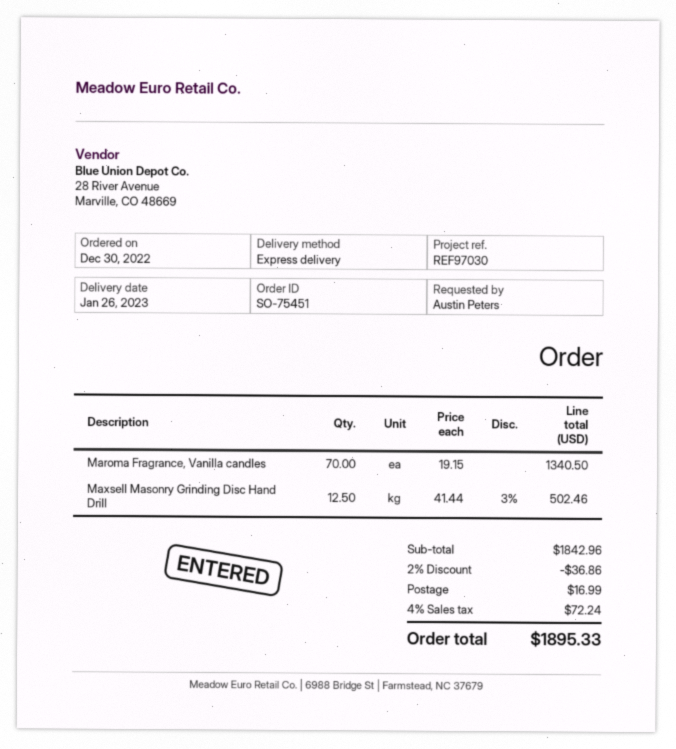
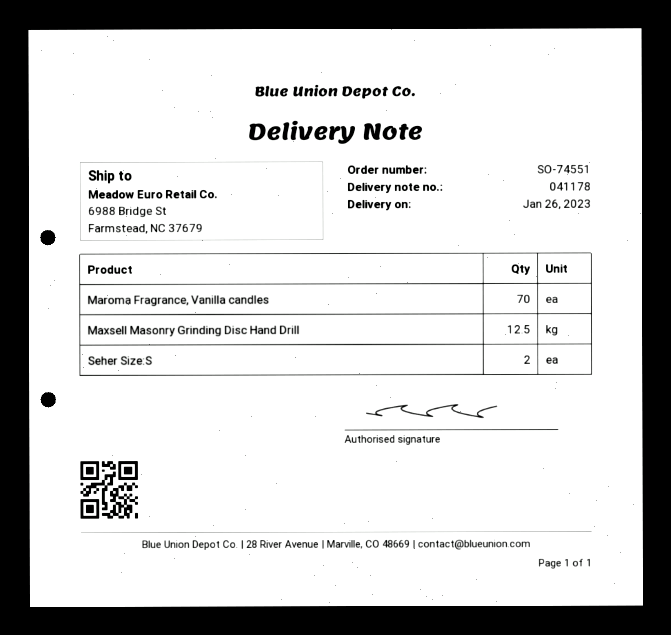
order number: SO-75451 -> SO-74551
Seher Size:S: none -> 2

